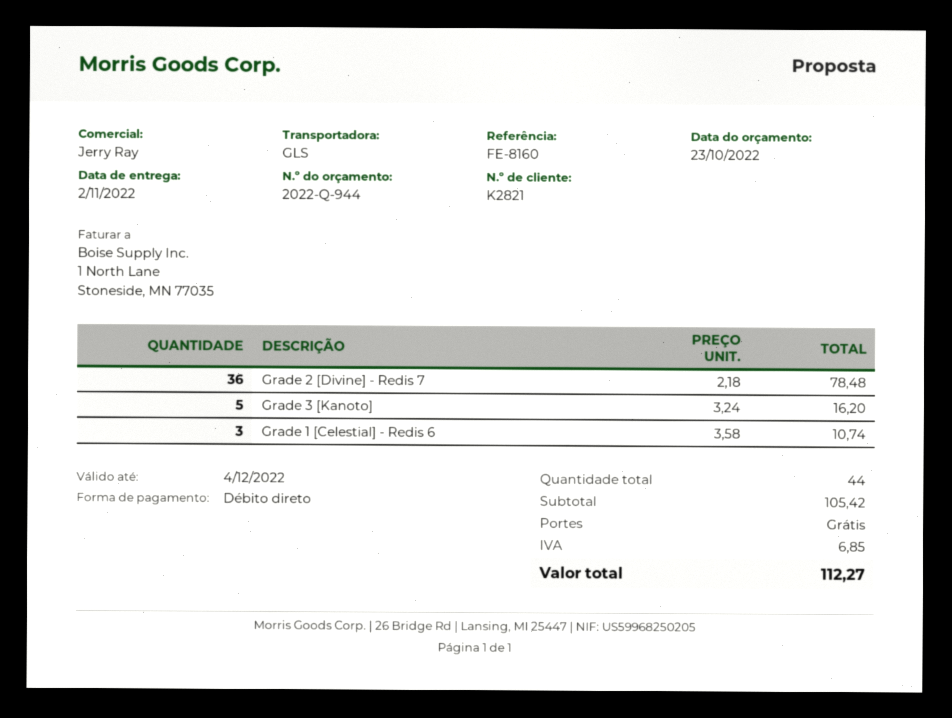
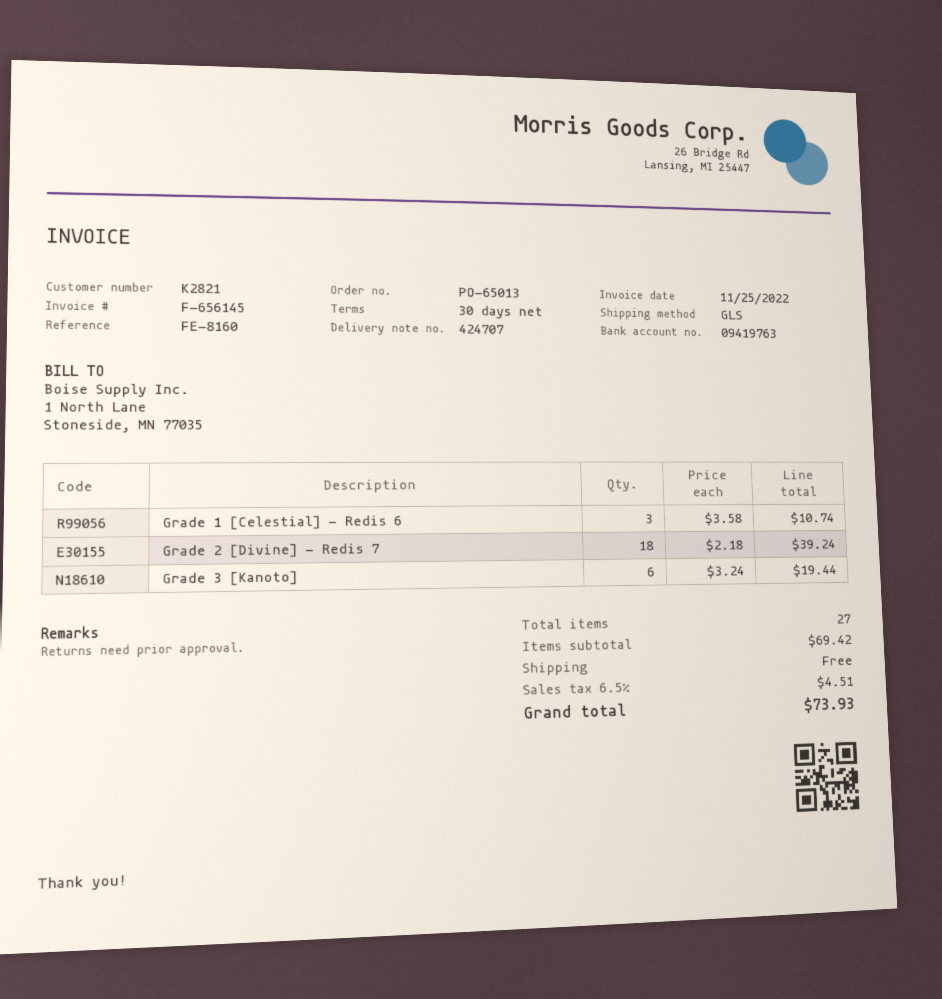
Grade 2 [Divine] - Redis 7: 36 x 2.18 = 78.48 -> 18 x 2.18 = 39.24
Grade 3 [Kanoto]: 5 x 3.24 = 16.20 -> 6 x 3.24 = 19.44
total quantity: 44 -> 27
subtotal: 105.42 -> 69.42
tax: 6.85 -> 4.51
total: 112.27 -> 73.93

